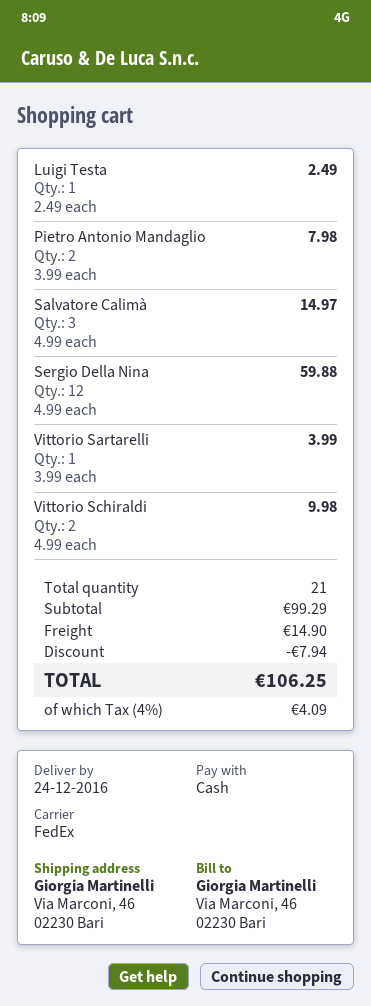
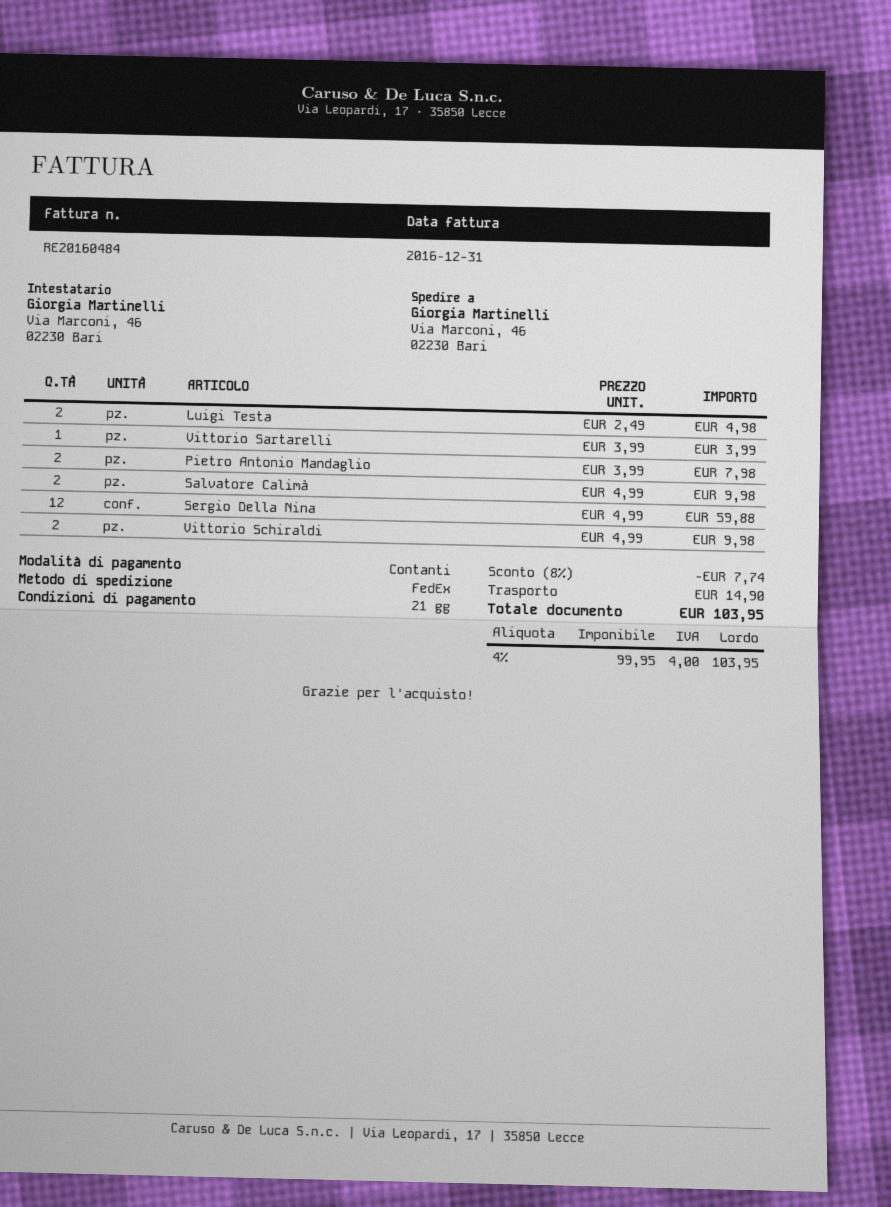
Luigi Testa: 1 x 2.49 = 2.49 -> 2 x 2.49 = 4.98
Salvatore Calimà: 3 x 4.99 = 14.97 -> 2 x 4.99 = 9.98
discount: 7.94 -> 7.74
tax: 4% = 4.09 -> 4% = 4.00
total: 106.25 -> 103.95

